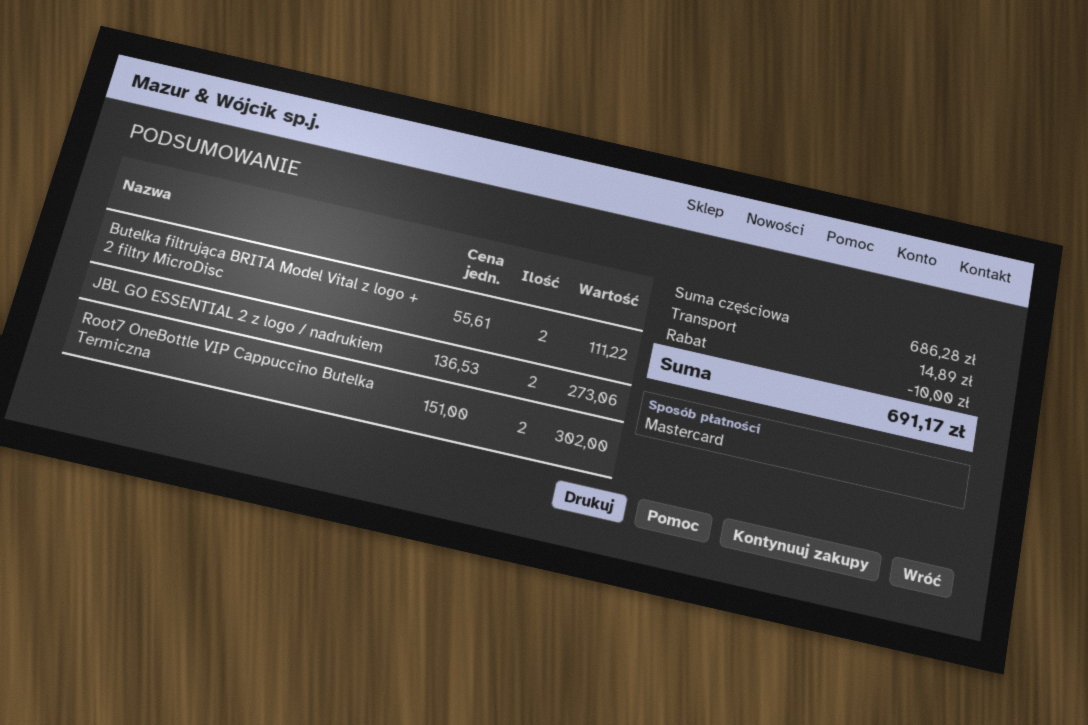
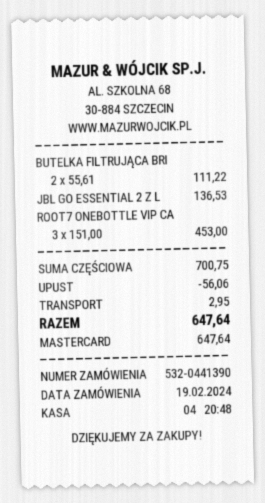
JBL GO ESSENTIAL 2 z logo / nadrukiem: 2 x 136.53 = 273.06 -> 1 x 136.53 = 136.53
Root7 OneBottle VIP Cappuccino Butelka Termiczna: 2 x 151.00 = 302.00 -> 3 x 151.00 = 453.00
subtotal: 686.28 -> 700.75
discount: 10.00 -> 56.06
shipping: 14.89 -> 2.95
total: 691.17 -> 647.64

